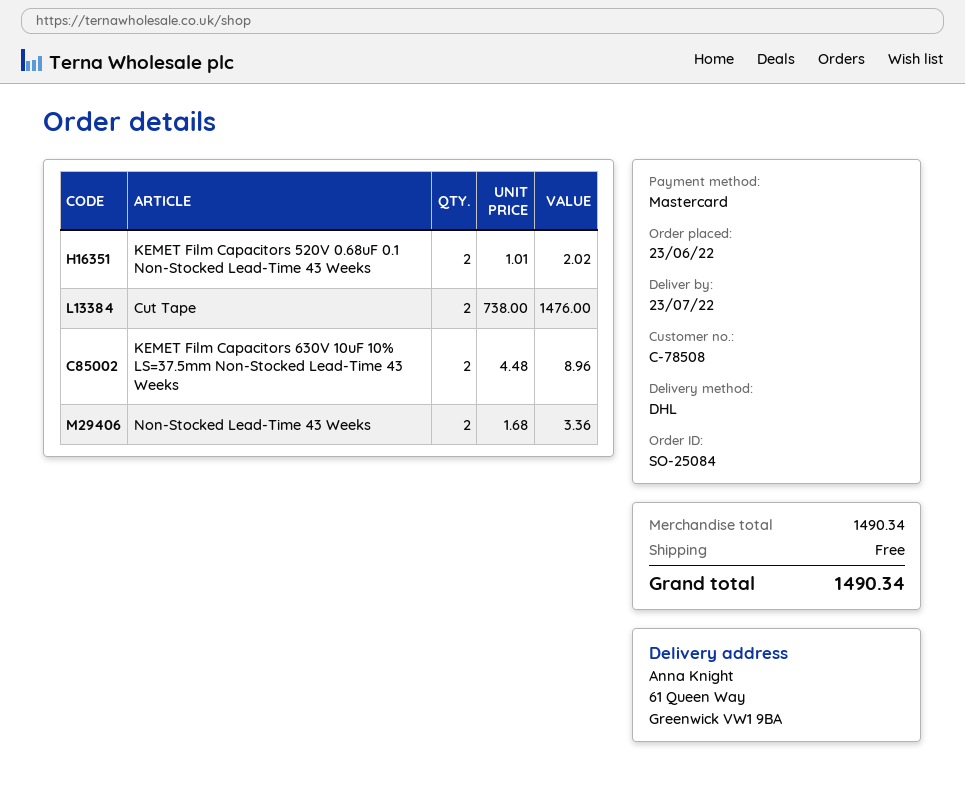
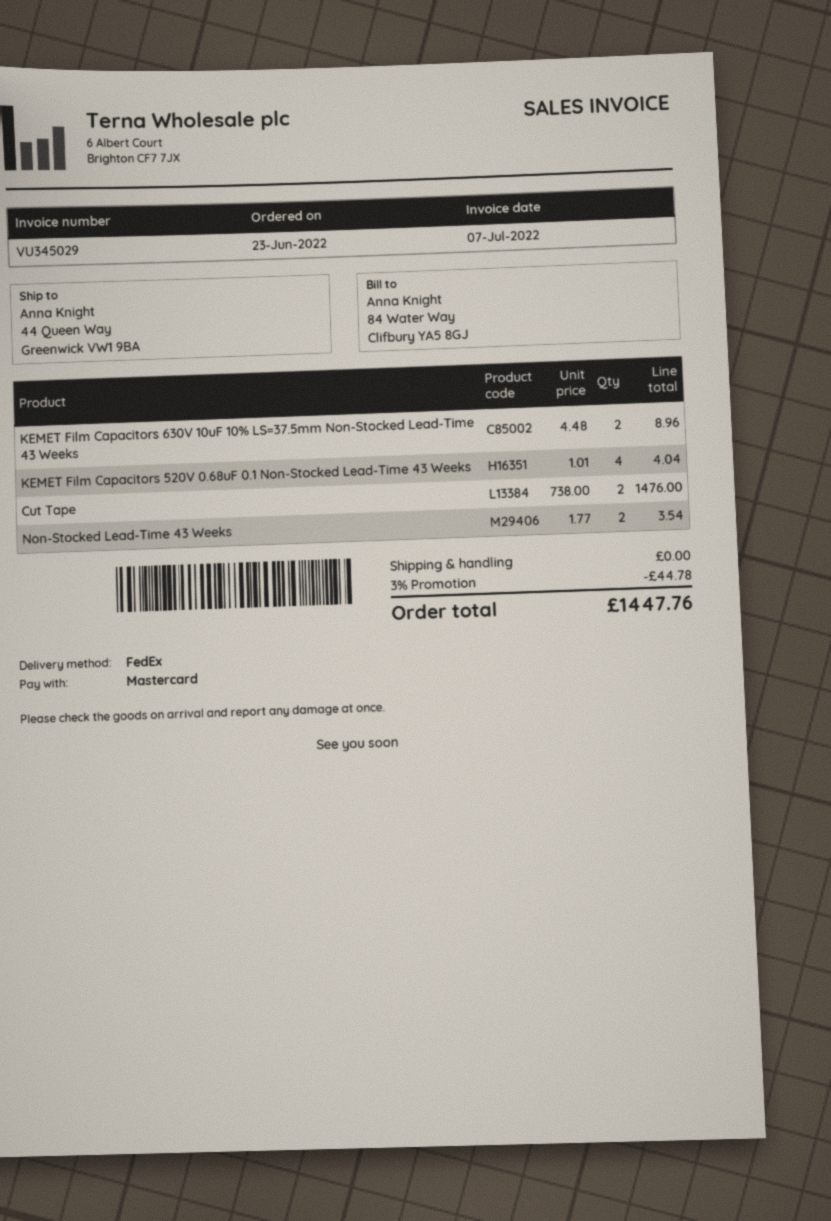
shipping method: DHL -> FedEx
ship to: 61 Queen Way, Greenwick VW1 9BA -> 44 Queen Way, Greenwick VW1 9BA
KEMET Film Capacitors 520V 0.68uF 0.1 Non-Stocked Lead-Time 43 Weeks: 2 x 1.01 = 2.02 -> 4 x 1.01 = 4.04
Non-Stocked Lead-Time 43 Weeks: 2 x 1.68 = 3.36 -> 2 x 1.77 = 3.54
discount: none -> 3% = 44.78
total: 1490.34 -> 1447.76

